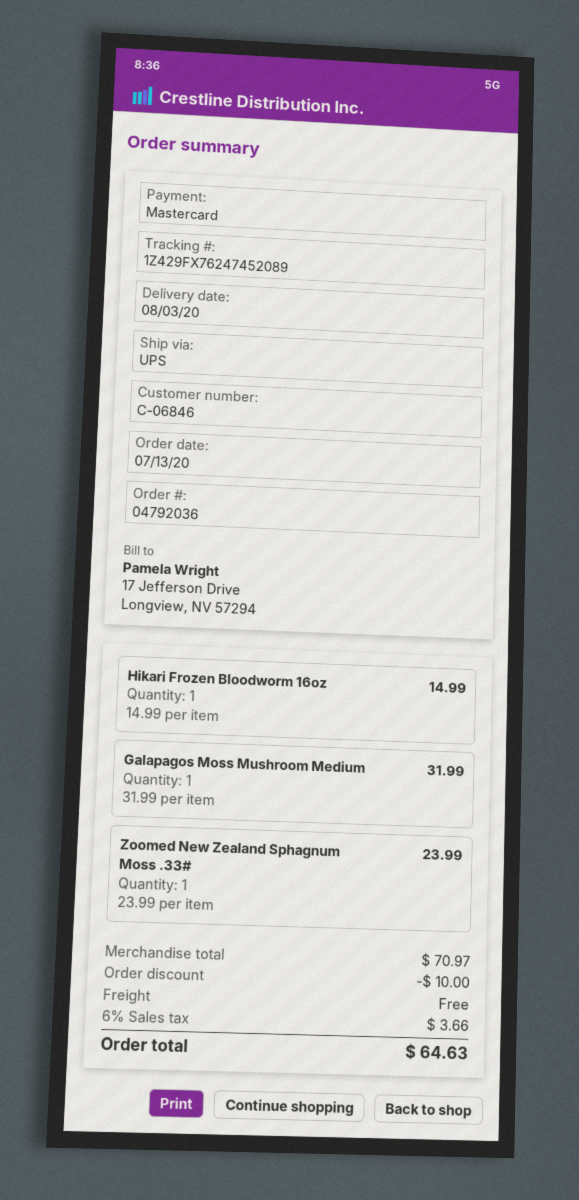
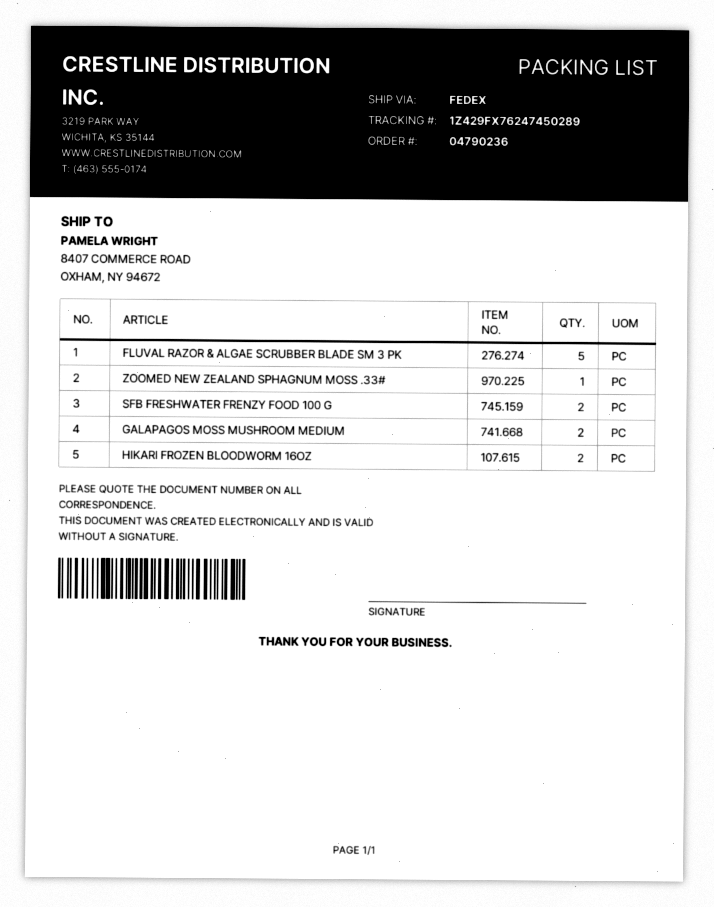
order number: 04792036 -> 04790236
shipping method: UPS -> FedEx
tracking number: 1Z429FX76247452089 -> 1Z429FX76247450289
Hikari Frozen Bloodworm 16oz: 1 -> 2
Galapagos Moss Mushroom Medium: 1 -> 2
FLUVAL RAZOR & ALGAE SCRUBBER BLADE SM 3 PK: none -> 5
SFB FRESHWATER FRENZY FOOD 100 G: none -> 2

